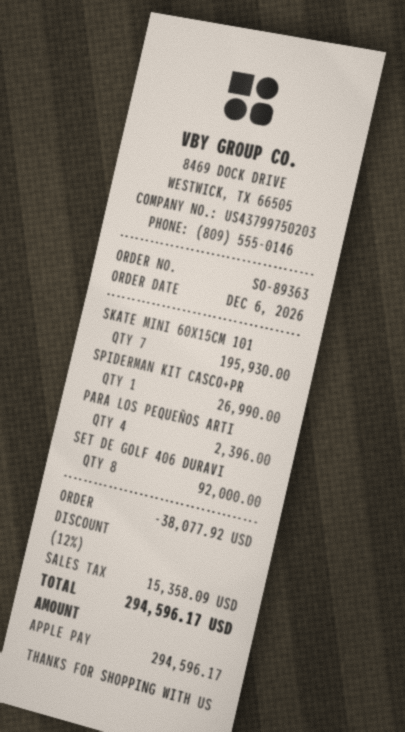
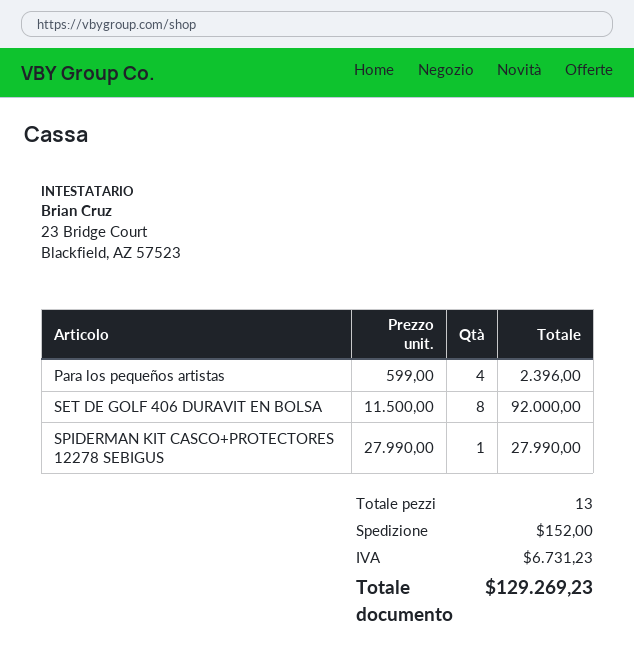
SKATE MINI 60X15CM 101: 7 for 195930.00 -> none
SPIDERMAN KIT CASCO+PR: 1 for 26990.00 -> 1 for 27990.00
discount: 12% = 38077.92 -> none
shipping: none -> 152.00
tax: 15358.09 -> 6731.23
total: 294596.17 -> 129269.23

